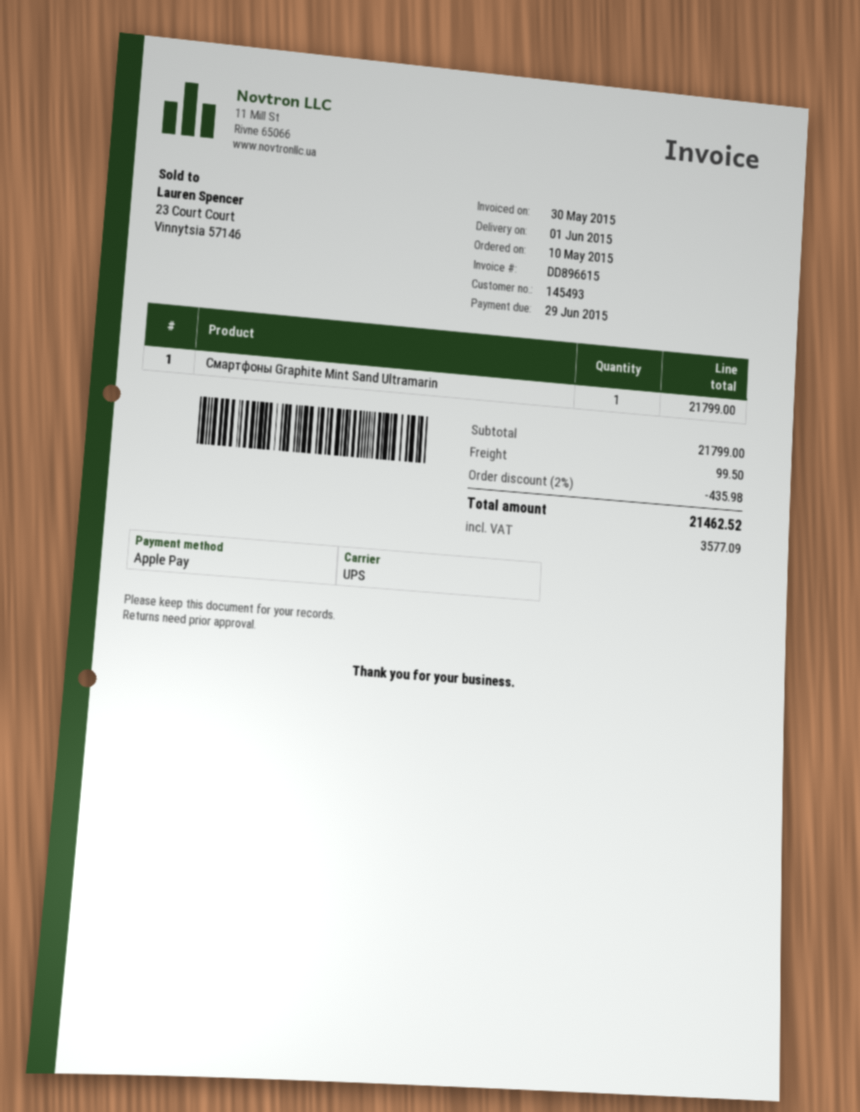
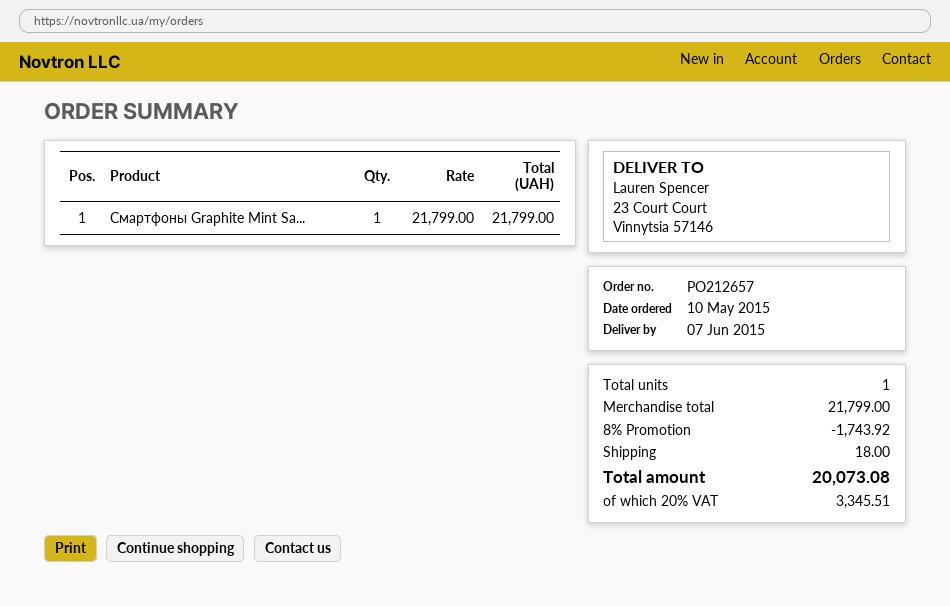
delivery date: 2015-06-01 -> 2015-06-07
discount: 2% = 435.98 -> 8% = 1743.92
shipping: 99.50 -> 18.00
tax: 3577.09 -> 3345.51
total: 21462.52 -> 20073.08

